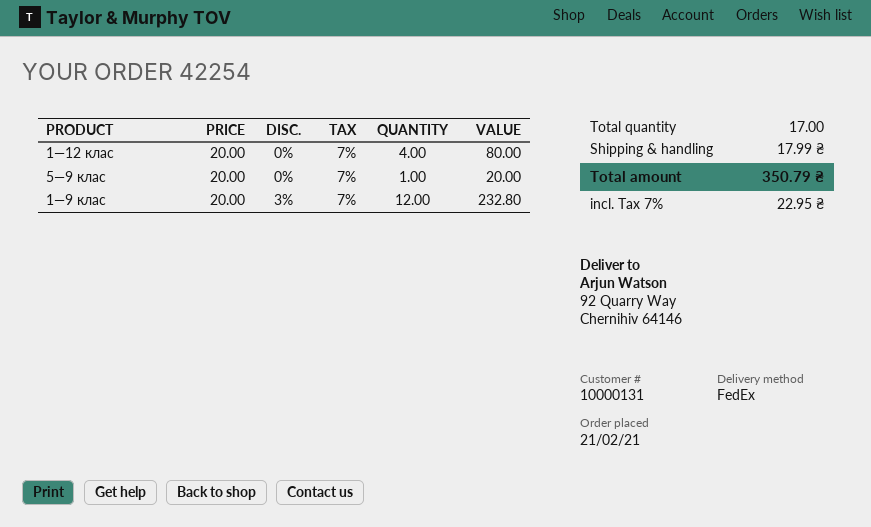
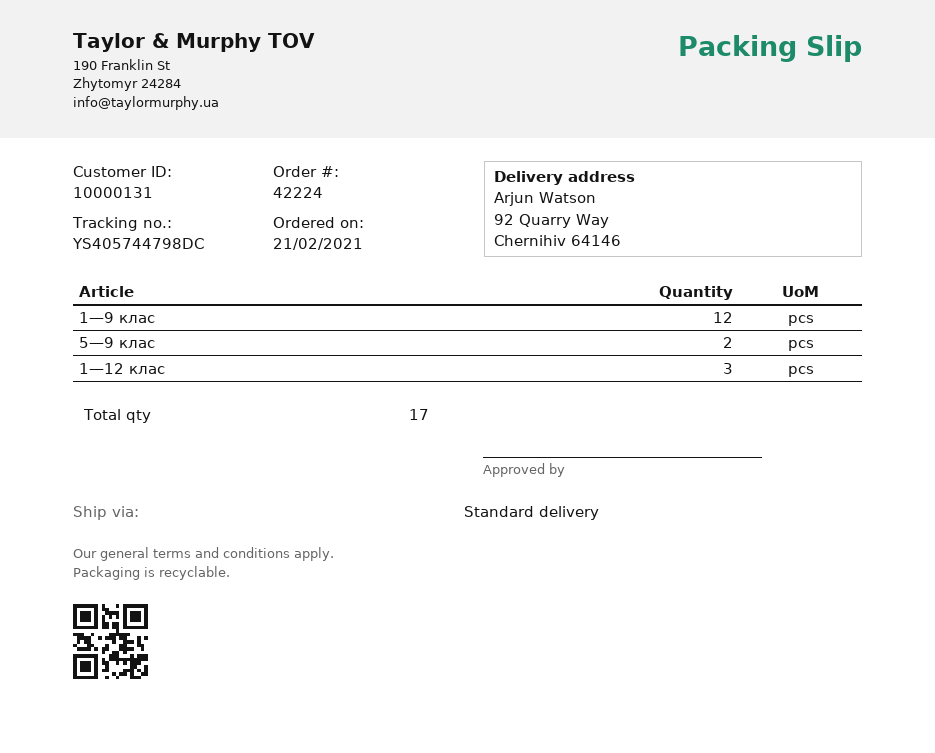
order number: 42254 -> 42224
shipping method: FedEx -> standard
1—12 клас: 4 -> 3
5—9 клас: 1 -> 2

